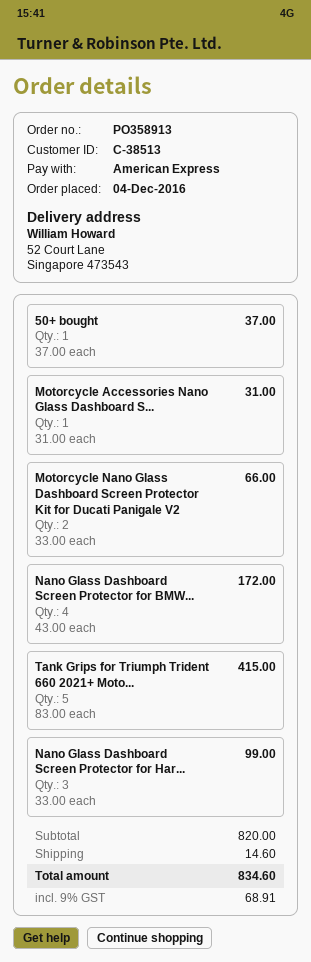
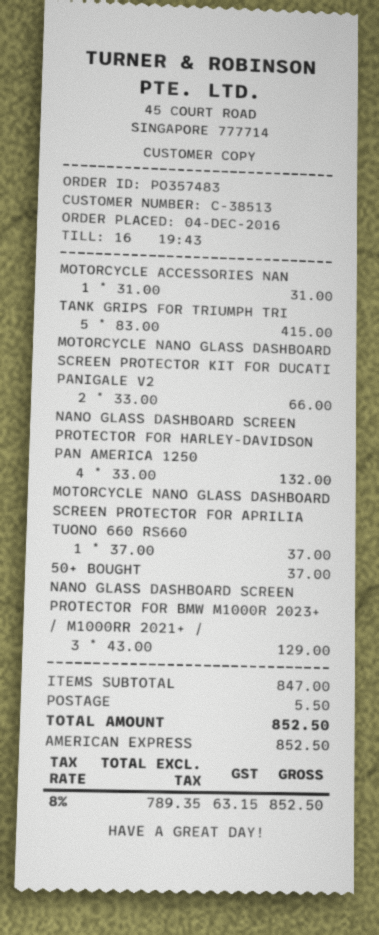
order number: PO358913 -> PO357483
Nano Glass Dashboard Screen Protector for BMW...: 4 x 43.00 = 172.00 -> 3 x 43.00 = 129.00
Nano Glass Dashboard Screen Protector for Har...: 3 x 33.00 = 99.00 -> 4 x 33.00 = 132.00
MOTORCYCLE NANO GLASS DASHBOARD SCREEN PROTECTOR FOR APRILIA TUONO 660 RS660: none -> 1 x 37.00 = 37.00
subtotal: 820.00 -> 847.00
shipping: 14.60 -> 5.50
tax: 9% = 68.91 -> 8% = 63.15
total: 834.60 -> 852.50

